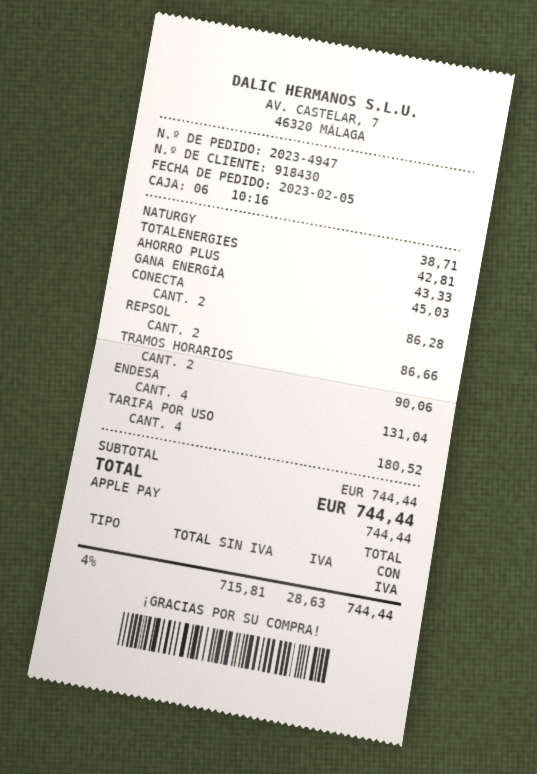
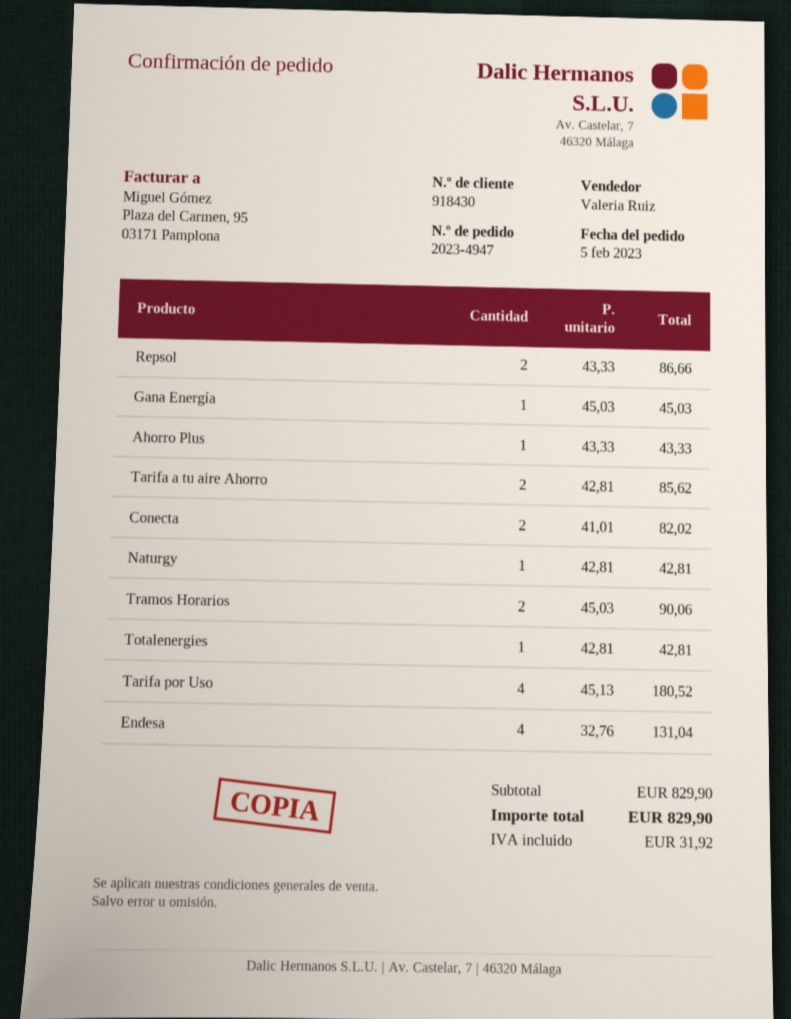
NATURGY: 1 for 38.71 -> 1 for 42.81
CONECTA: 2 for 86.28 -> 2 for 82.02
Tarifa a tu aire Ahorro: none -> 2 for 85.62
subtotal: 744.44 -> 829.90
tax: 28.63 -> 31.92
total: 744.44 -> 829.90

